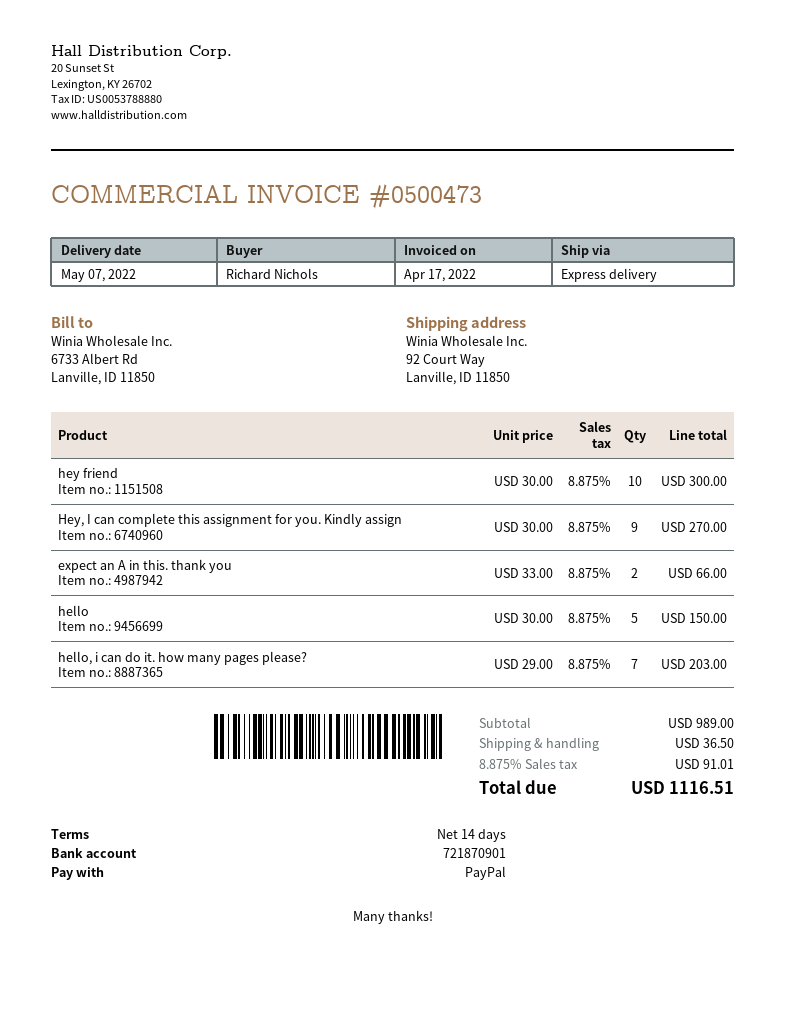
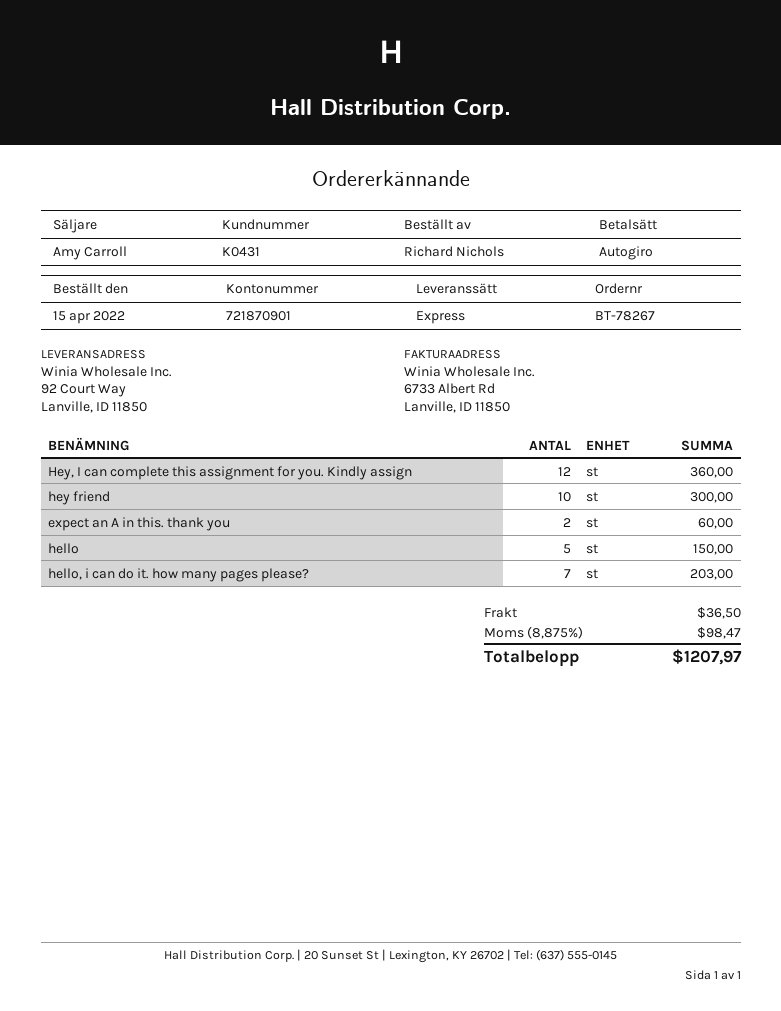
payment method: PayPal -> direct debit
Hey, I can complete this assignment for you. Kindly assign: 9 for 270.00 -> 12 for 360.00
expect an A in this. thank you: 2 for 66.00 -> 2 for 60.00
tax: 8.875% = 91.01 -> 8.875% = 98.47
total: 1116.51 -> 1207.97

